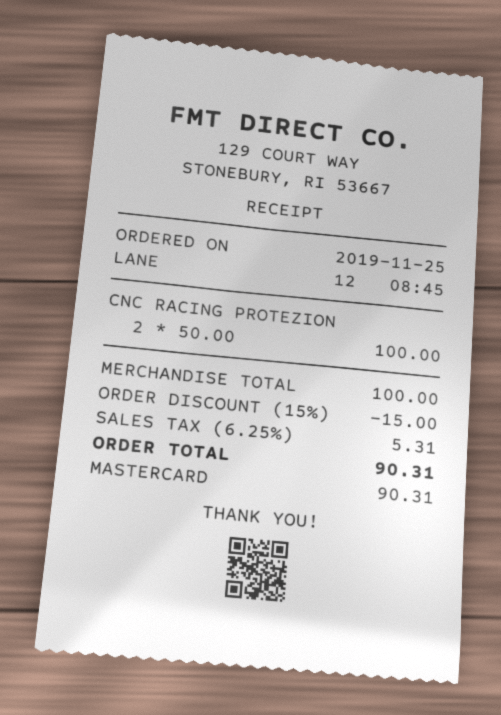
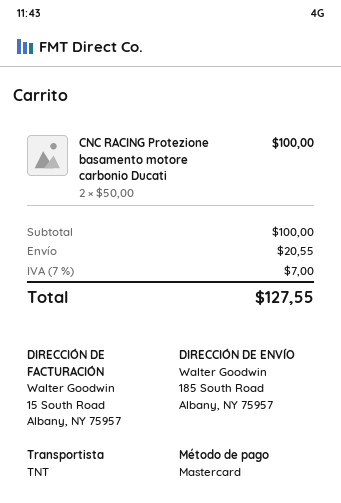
discount: 15% = 15.00 -> none
shipping: none -> 20.55
tax: 6.25% = 5.31 -> 7% = 7.00
total: 90.31 -> 127.55

